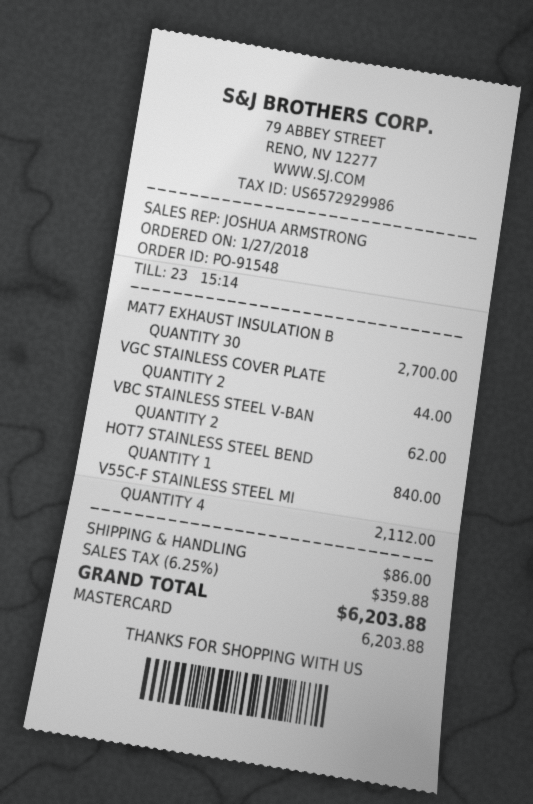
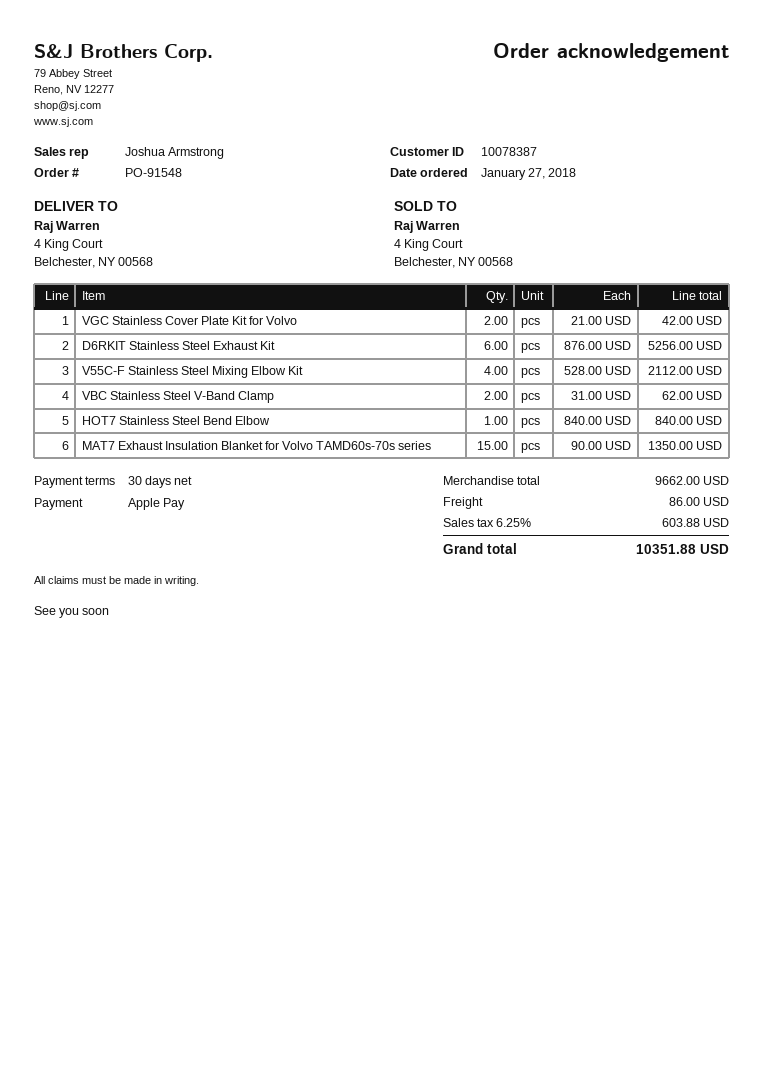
payment method: Mastercard -> Apple Pay
MAT7 EXHAUST INSULATION B: 30 for 2700.00 -> 15 for 1350.00
VGC STAINLESS COVER PLATE: 2 for 44.00 -> 2 for 42.00
D6RKIT Stainless Steel Exhaust Kit: none -> 6 for 5256.00
tax: 6.25% = 359.88 -> 6.25% = 603.88
total: 6203.88 -> 10351.88

